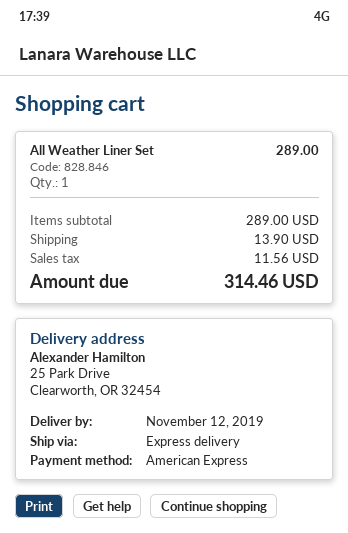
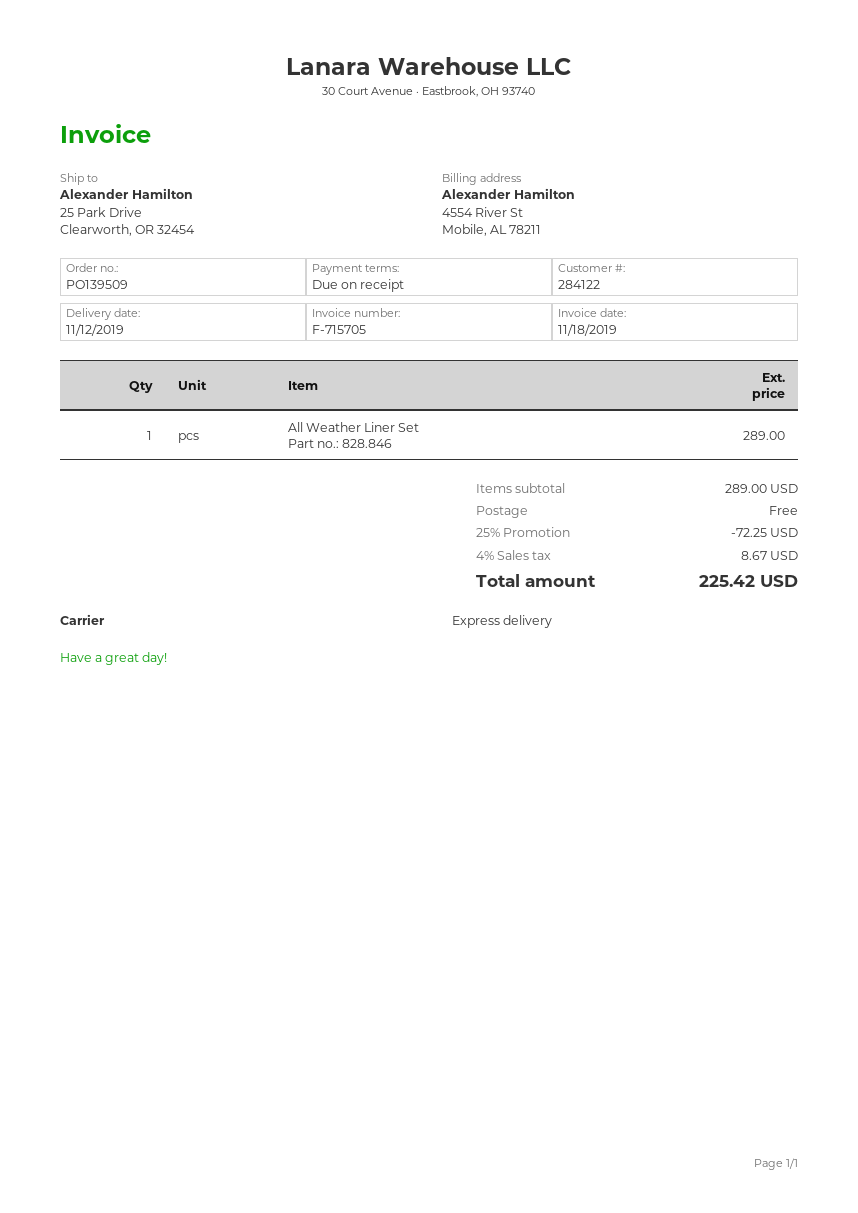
discount: none -> 25% = 72.25
shipping: 13.90 -> 0.00
tax: 11.56 -> 8.67
total: 314.46 -> 225.42

